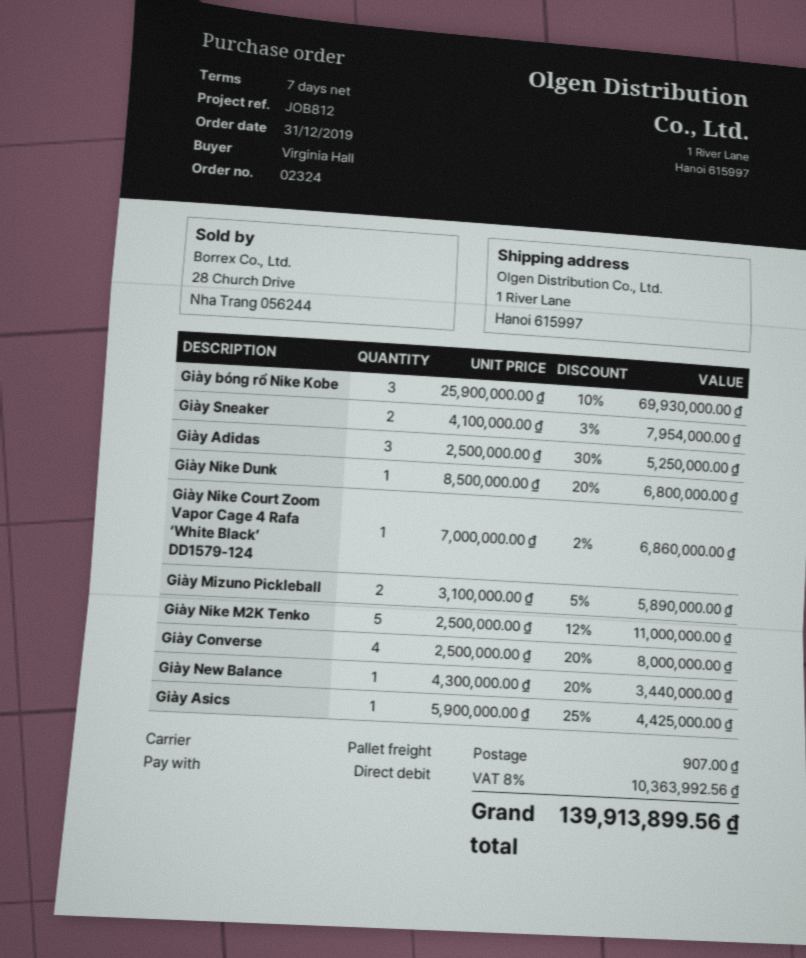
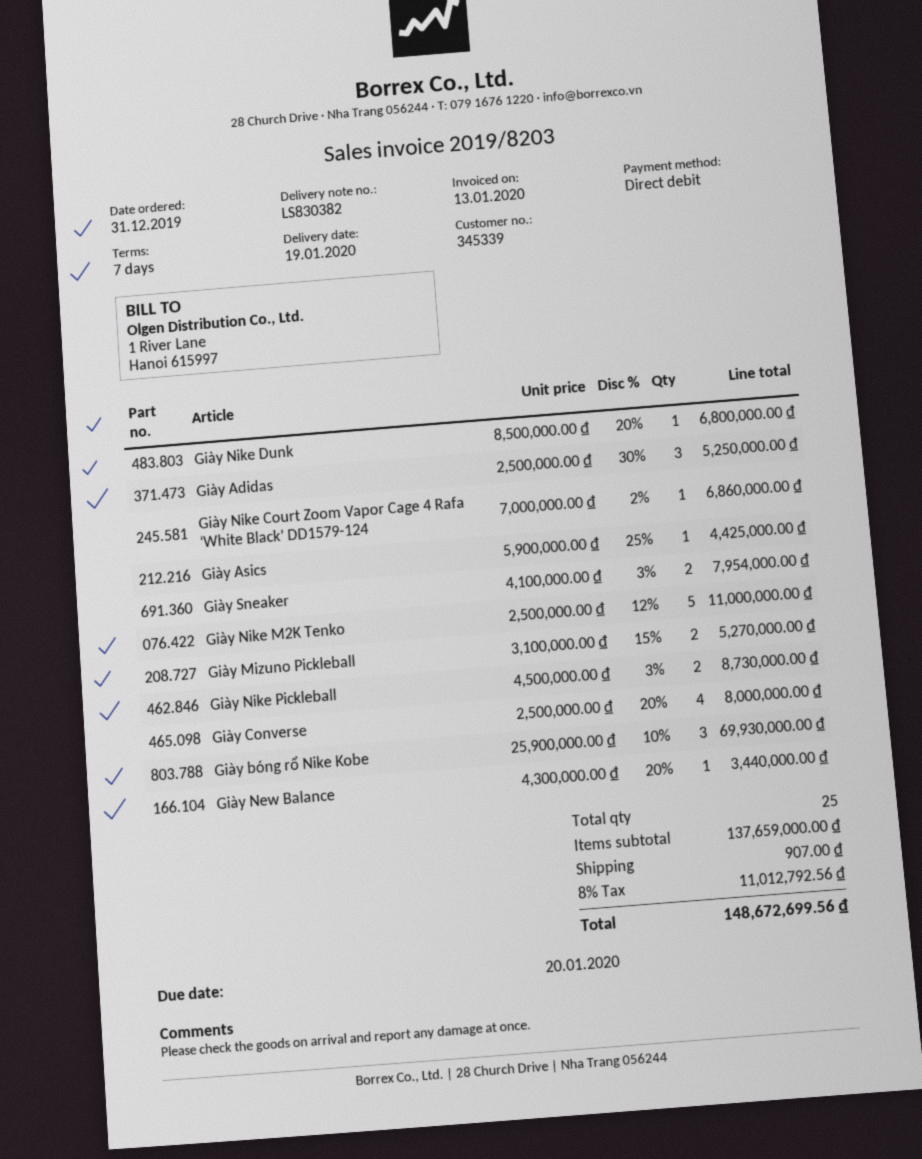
Giày Mizuno Pickleball: 2 x 3100000.00 - 5% = 5890000.00 -> 2 x 3100000.00 - 15% = 5270000.00
Giày Nike Pickleball: none -> 2 x 4500000.00 - 3% = 8730000.00
tax: 8% = 10363992.56 -> 8% = 11012792.56
total: 139913899.56 -> 148672699.56

